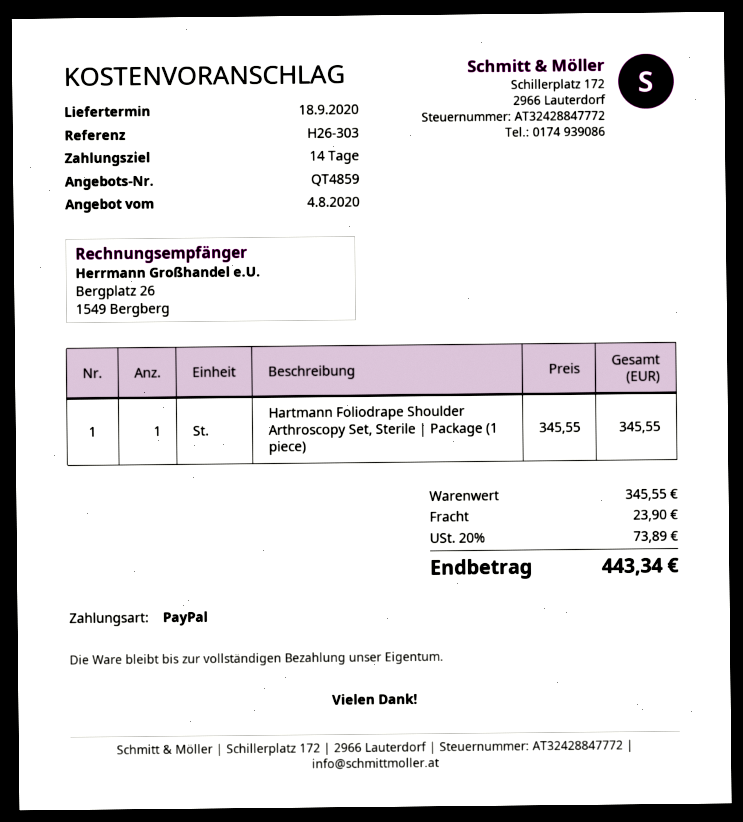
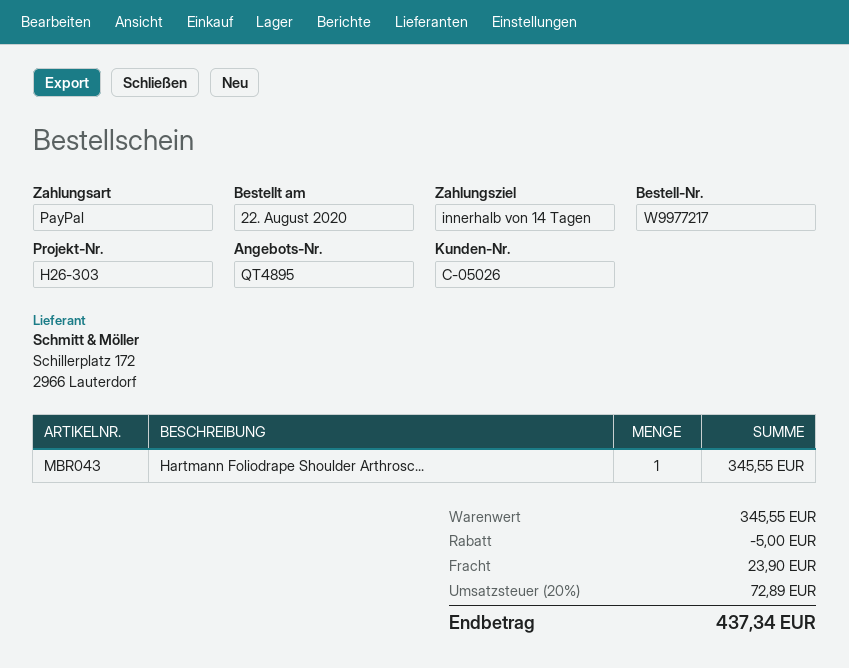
quote number: QT4859 -> QT4895
discount: none -> 5.00
tax: 20% = 73.89 -> 20% = 72.89
total: 443.34 -> 437.34

